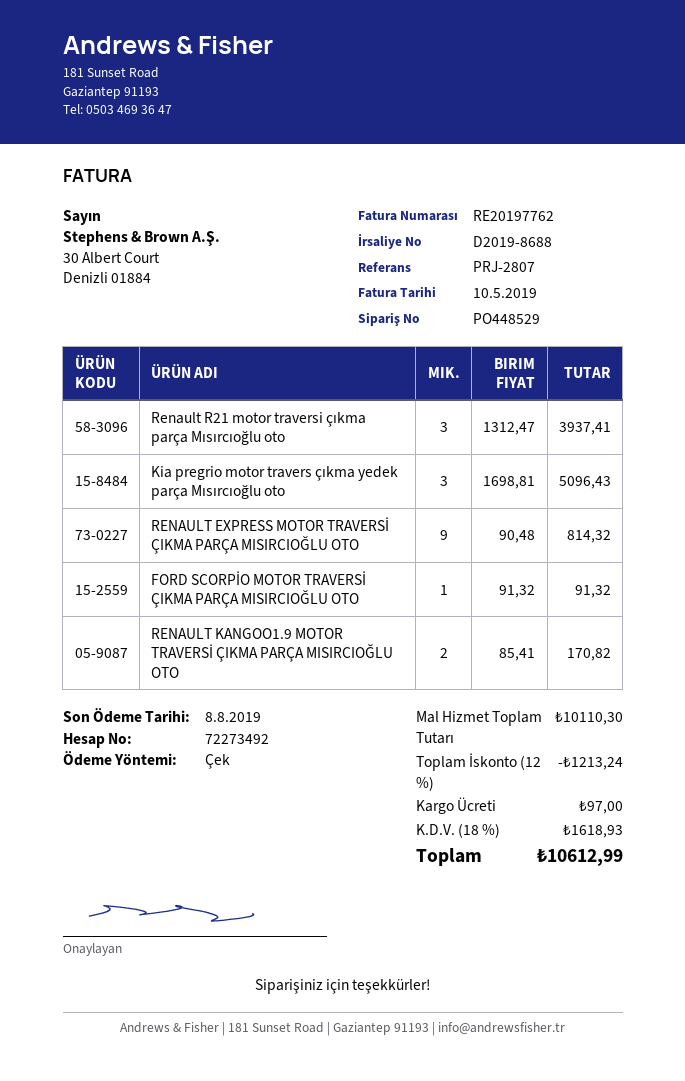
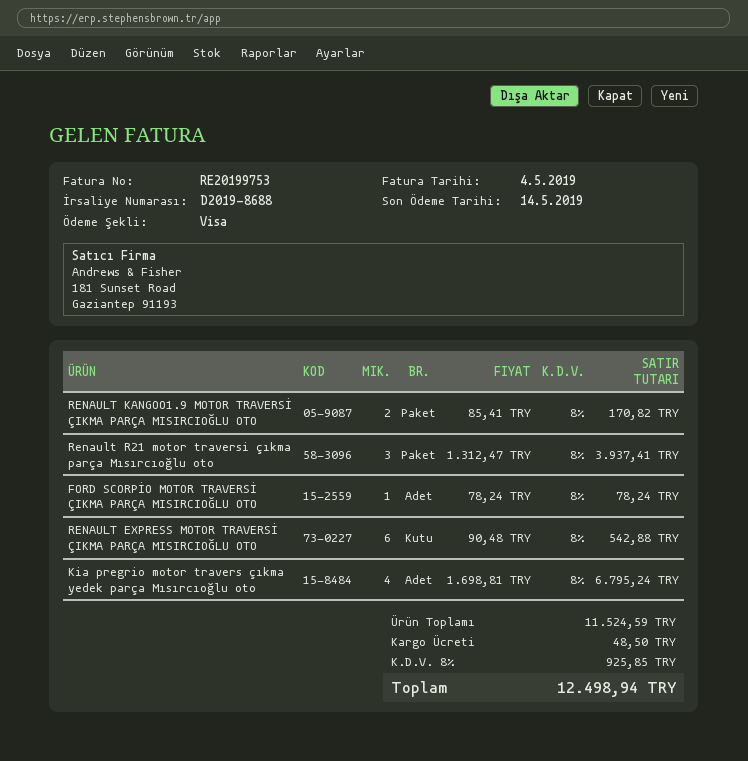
invoice number: RE20197762 -> RE20199753
invoice date: 2019-05-10 -> 2019-05-04
due date: 2019-08-08 -> 2019-05-14
payment method: cheque -> Visa
Kia pregrio motor travers çıkma yedek parça Mısırcıoğlu oto: 3 x 1698.81 = 5096.43 -> 4 x 1698.81 = 6795.24
RENAULT EXPRESS MOTOR TRAVERSİ ÇIKMA PARÇA MISIRCIOĞLU OTO: 9 x 90.48 = 814.32 -> 6 x 90.48 = 542.88
FORD SCORPİO MOTOR TRAVERSİ ÇIKMA PARÇA MISIRCIOĞLU OTO: 1 x 91.32 = 91.32 -> 1 x 78.24 = 78.24
subtotal: 10110.30 -> 11524.59
discount: 12% = 1213.24 -> none
shipping: 97.00 -> 48.50
tax: 18% = 1618.93 -> 8% = 925.85
total: 10612.99 -> 12498.94

